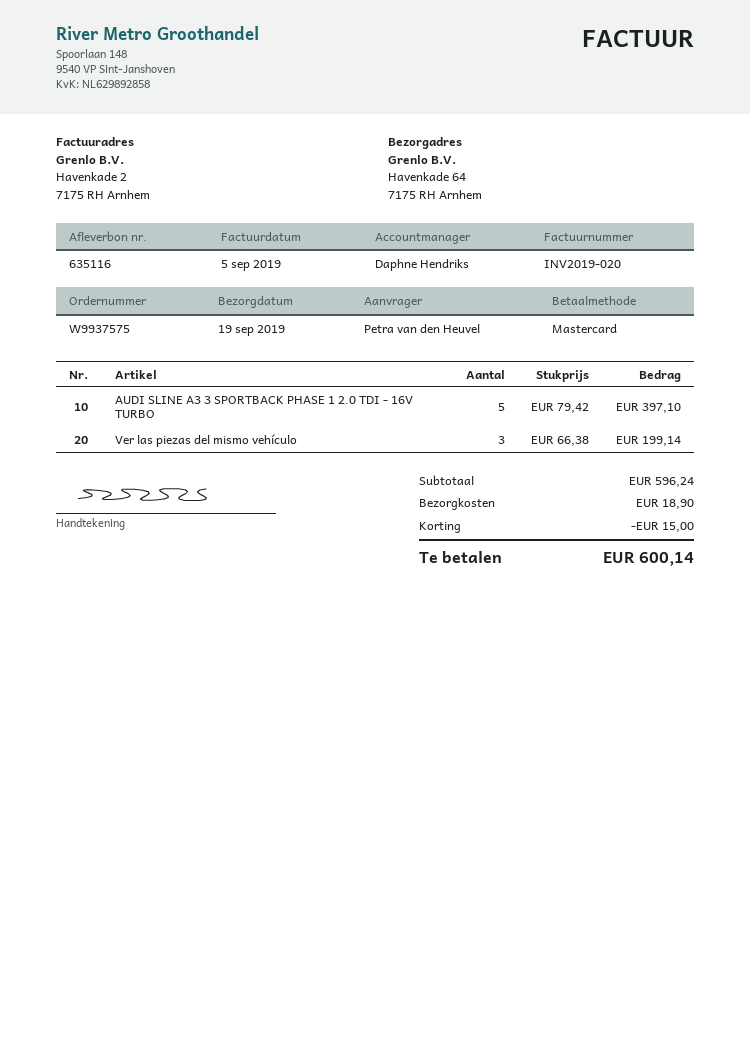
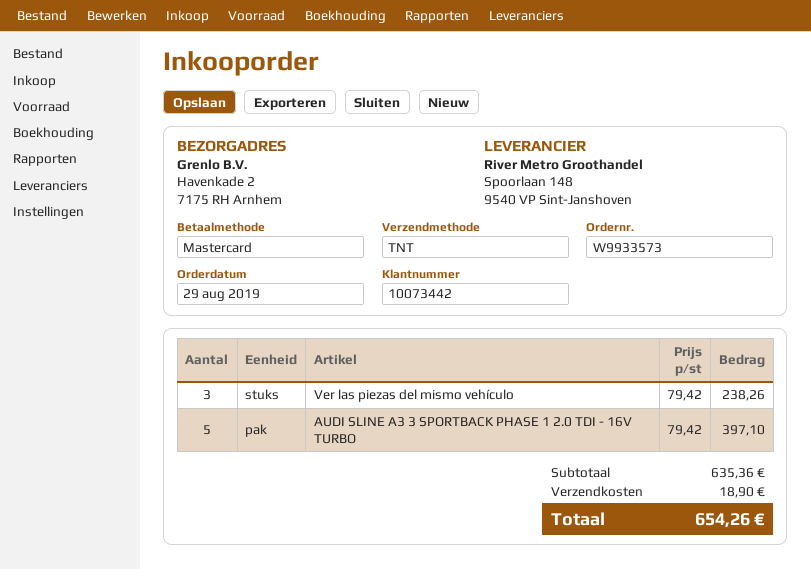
order number: W9937575 -> W9933573
ship to: Havenkade 64, 7175 RH Arnhem -> Havenkade 2, 7175 RH Arnhem
Ver las piezas del mismo vehículo: 3 x 66.38 = 199.14 -> 3 x 79.42 = 238.26
subtotal: 596.24 -> 635.36
discount: 15.00 -> none
total: 600.14 -> 654.26

